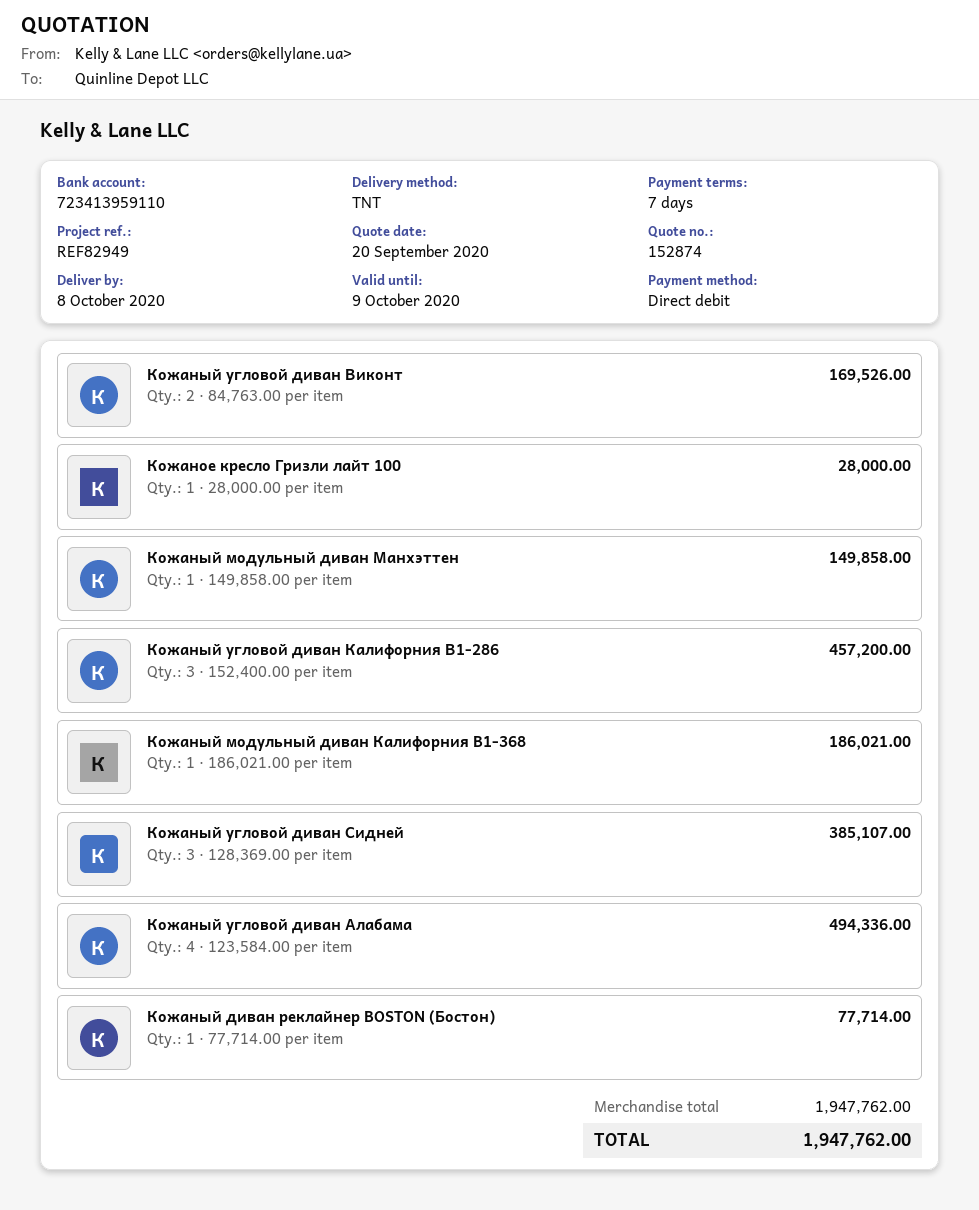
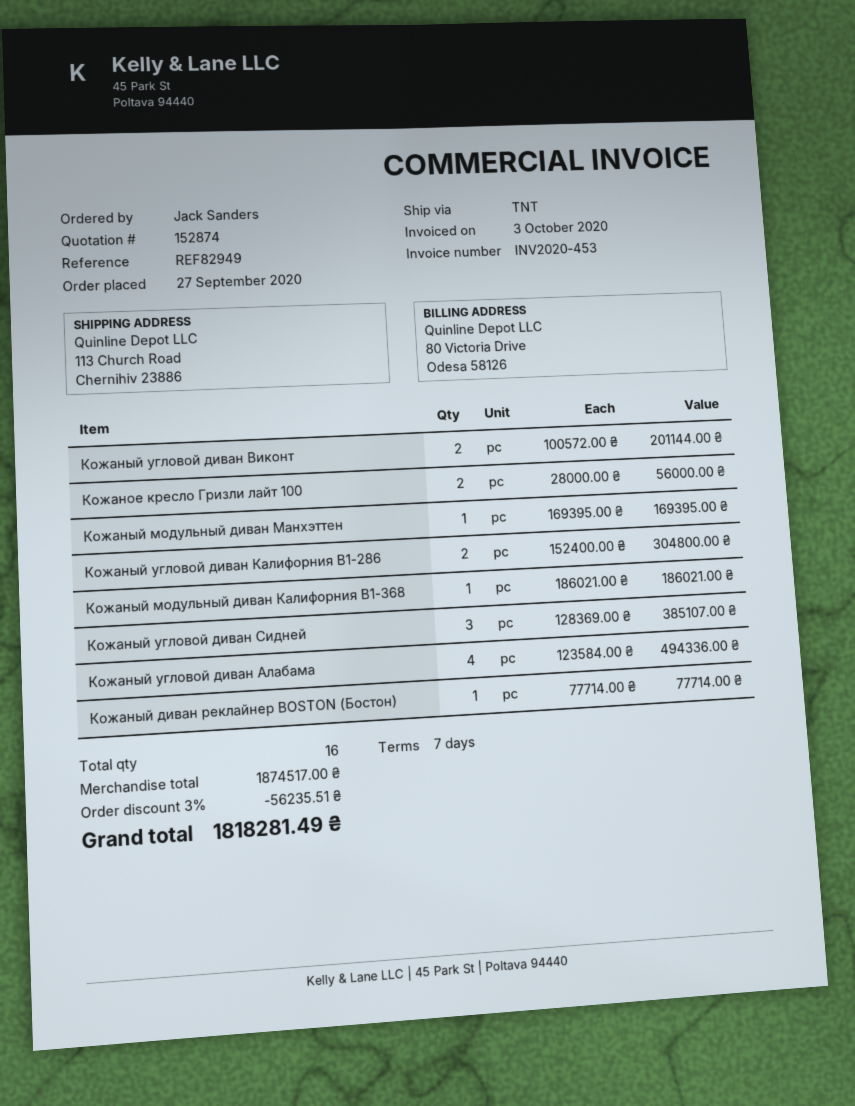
Кожаный угловой диван Виконт: 2 x 84763.00 = 169526.00 -> 2 x 100572.00 = 201144.00
Кожаное кресло Гризли лайт 100: 1 x 28000.00 = 28000.00 -> 2 x 28000.00 = 56000.00
Кожаный модульный диван Манхэттен: 1 x 149858.00 = 149858.00 -> 1 x 169395.00 = 169395.00
Кожаный угловой диван Калифорния В1-286: 3 x 152400.00 = 457200.00 -> 2 x 152400.00 = 304800.00
subtotal: 1947762.00 -> 1874517.00
discount: none -> 3% = 56235.51
total: 1947762.00 -> 1818281.49

